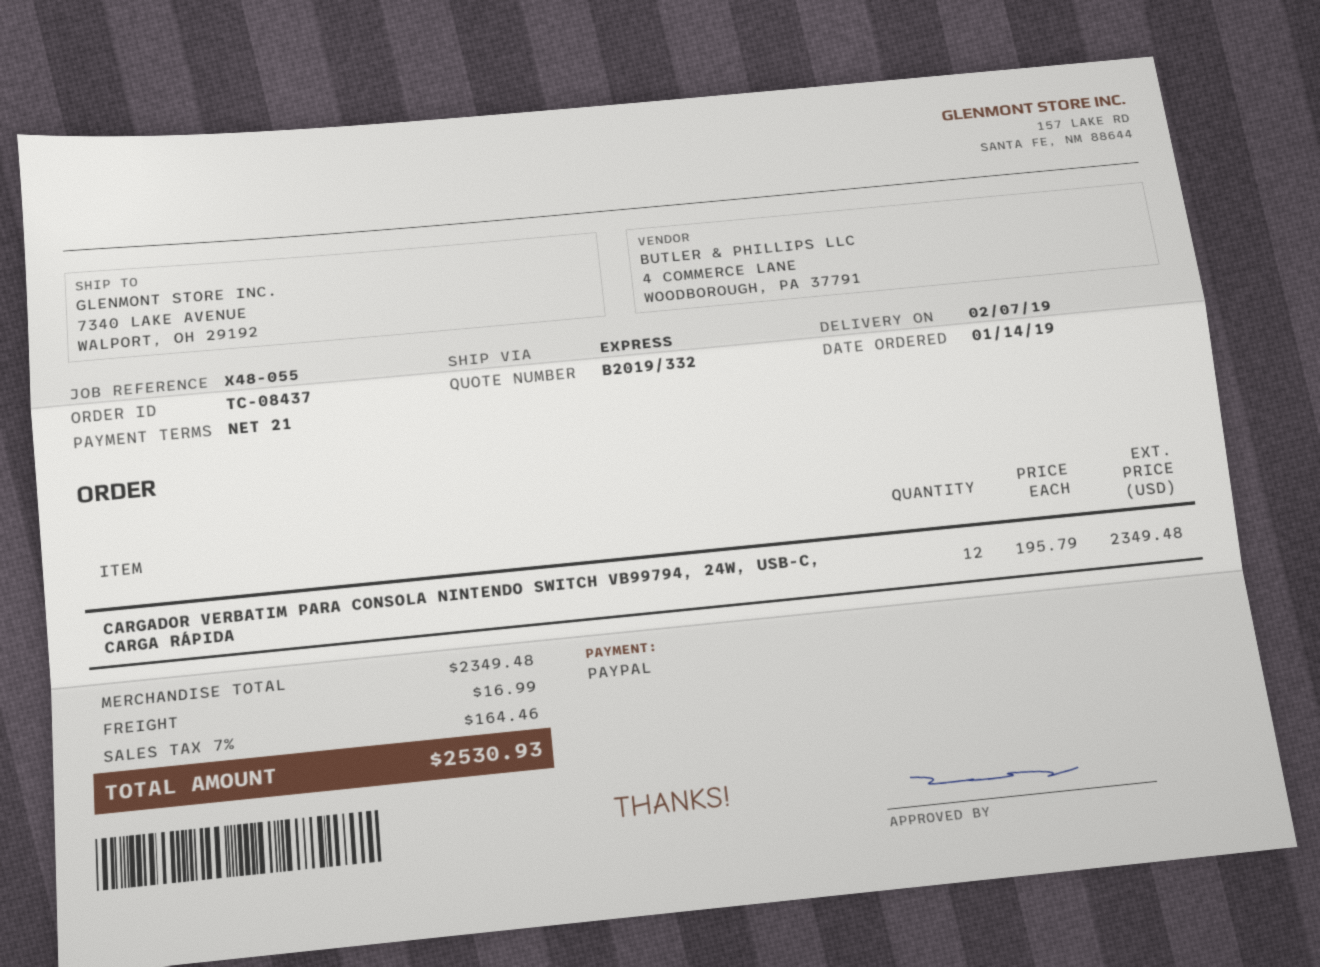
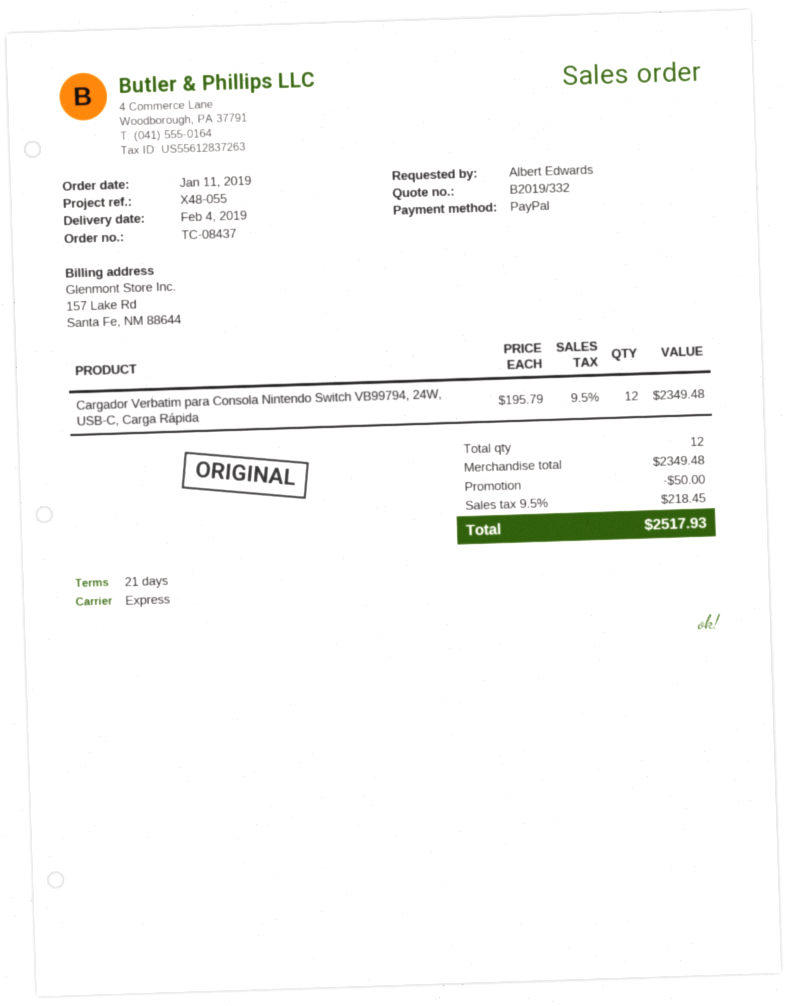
order date: 2019-01-14 -> 2019-01-11
delivery date: 2019-02-07 -> 2019-02-04
discount: none -> 50.00
shipping: 16.99 -> none
tax: 7% = 164.46 -> 9.5% = 218.45
total: 2530.93 -> 2517.93

